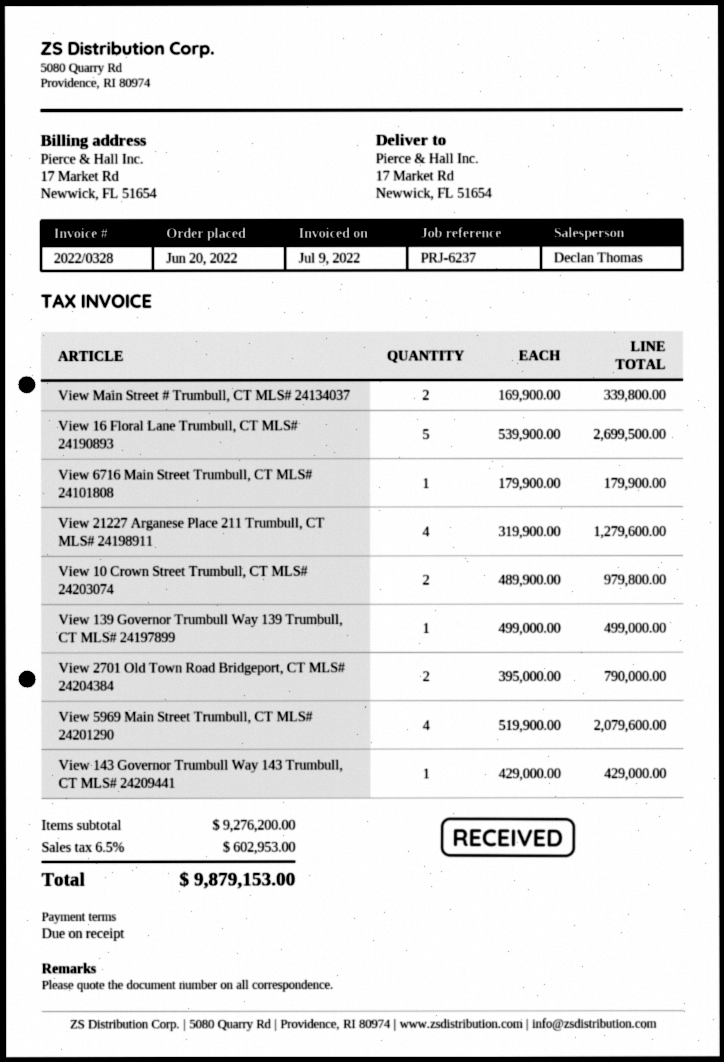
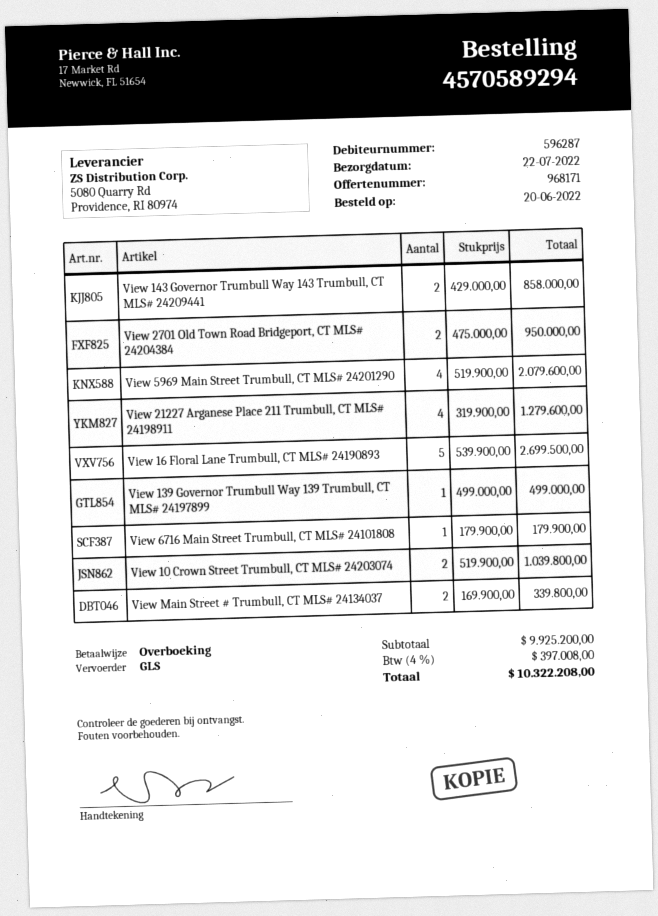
View 10 Crown Street Trumbull, CT MLS# 24203074: 2 x 489900.00 = 979800.00 -> 2 x 519900.00 = 1039800.00
View 2701 Old Town Road Bridgeport, CT MLS# 24204384: 2 x 395000.00 = 790000.00 -> 2 x 475000.00 = 950000.00
View 143 Governor Trumbull Way 143 Trumbull, CT MLS# 24209441: 1 x 429000.00 = 429000.00 -> 2 x 429000.00 = 858000.00
subtotal: 9276200.00 -> 9925200.00
tax: 6.5% = 602953.00 -> 4% = 397008.00
total: 9879153.00 -> 10322208.00

